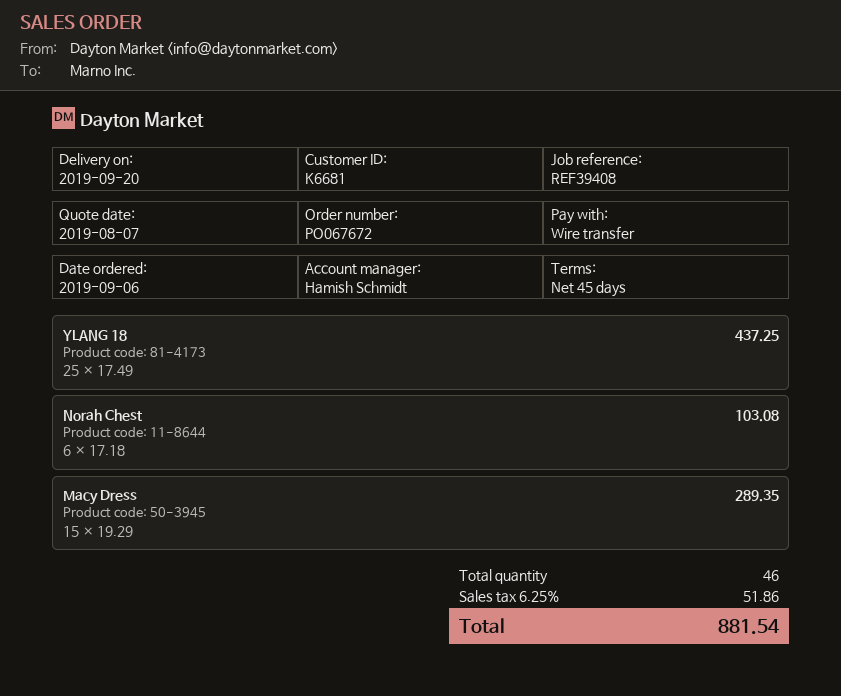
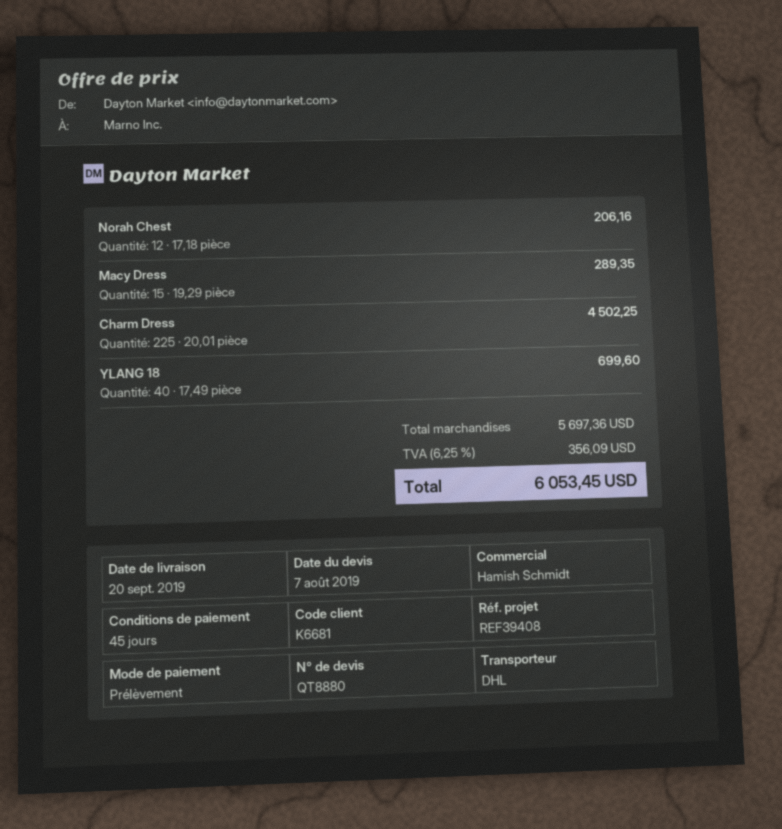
payment method: bank transfer -> direct debit
YLANG 18: 25 x 17.49 = 437.25 -> 40 x 17.49 = 699.60
Norah Chest: 6 x 17.18 = 103.08 -> 12 x 17.18 = 206.16
Charm Dress: none -> 225 x 20.01 = 4502.25
tax: 6.25% = 51.86 -> 6.25% = 356.09
total: 881.54 -> 6053.45

